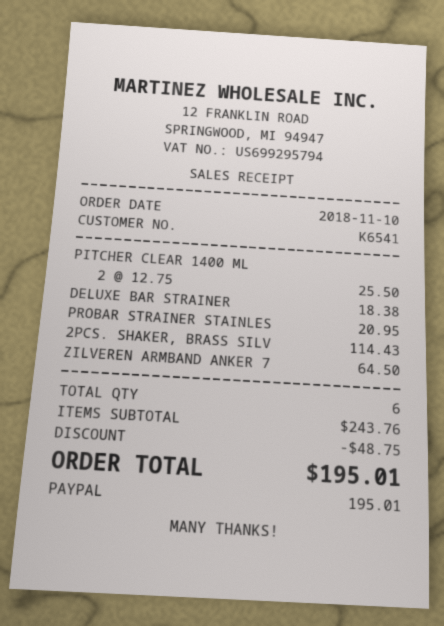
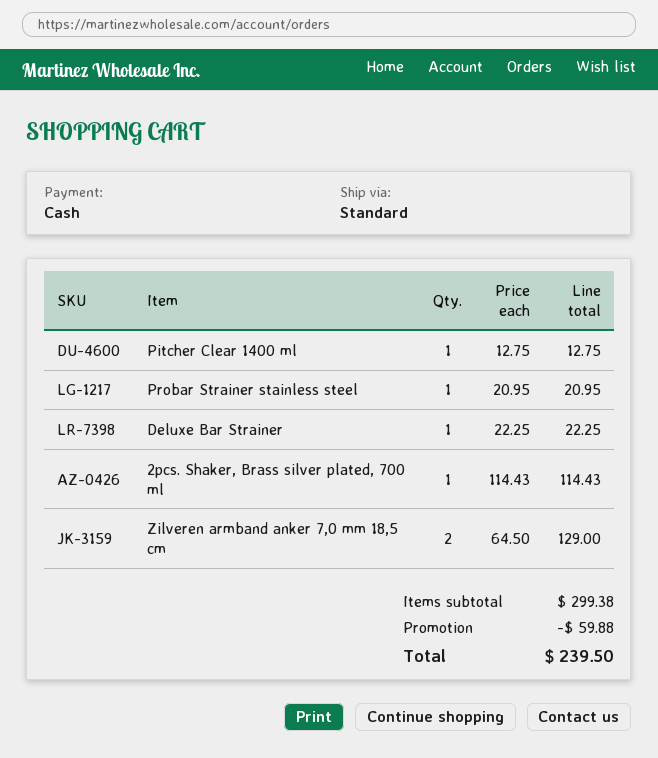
payment method: PayPal -> cash
PITCHER CLEAR 1400 ML: 2 x 12.75 = 25.50 -> 1 x 12.75 = 12.75
DELUXE BAR STRAINER: 1 x 18.38 = 18.38 -> 1 x 22.25 = 22.25
ZILVEREN ARMBAND ANKER 7: 1 x 64.50 = 64.50 -> 2 x 64.50 = 129.00
subtotal: 243.76 -> 299.38
discount: 48.75 -> 59.88
total: 195.01 -> 239.50

